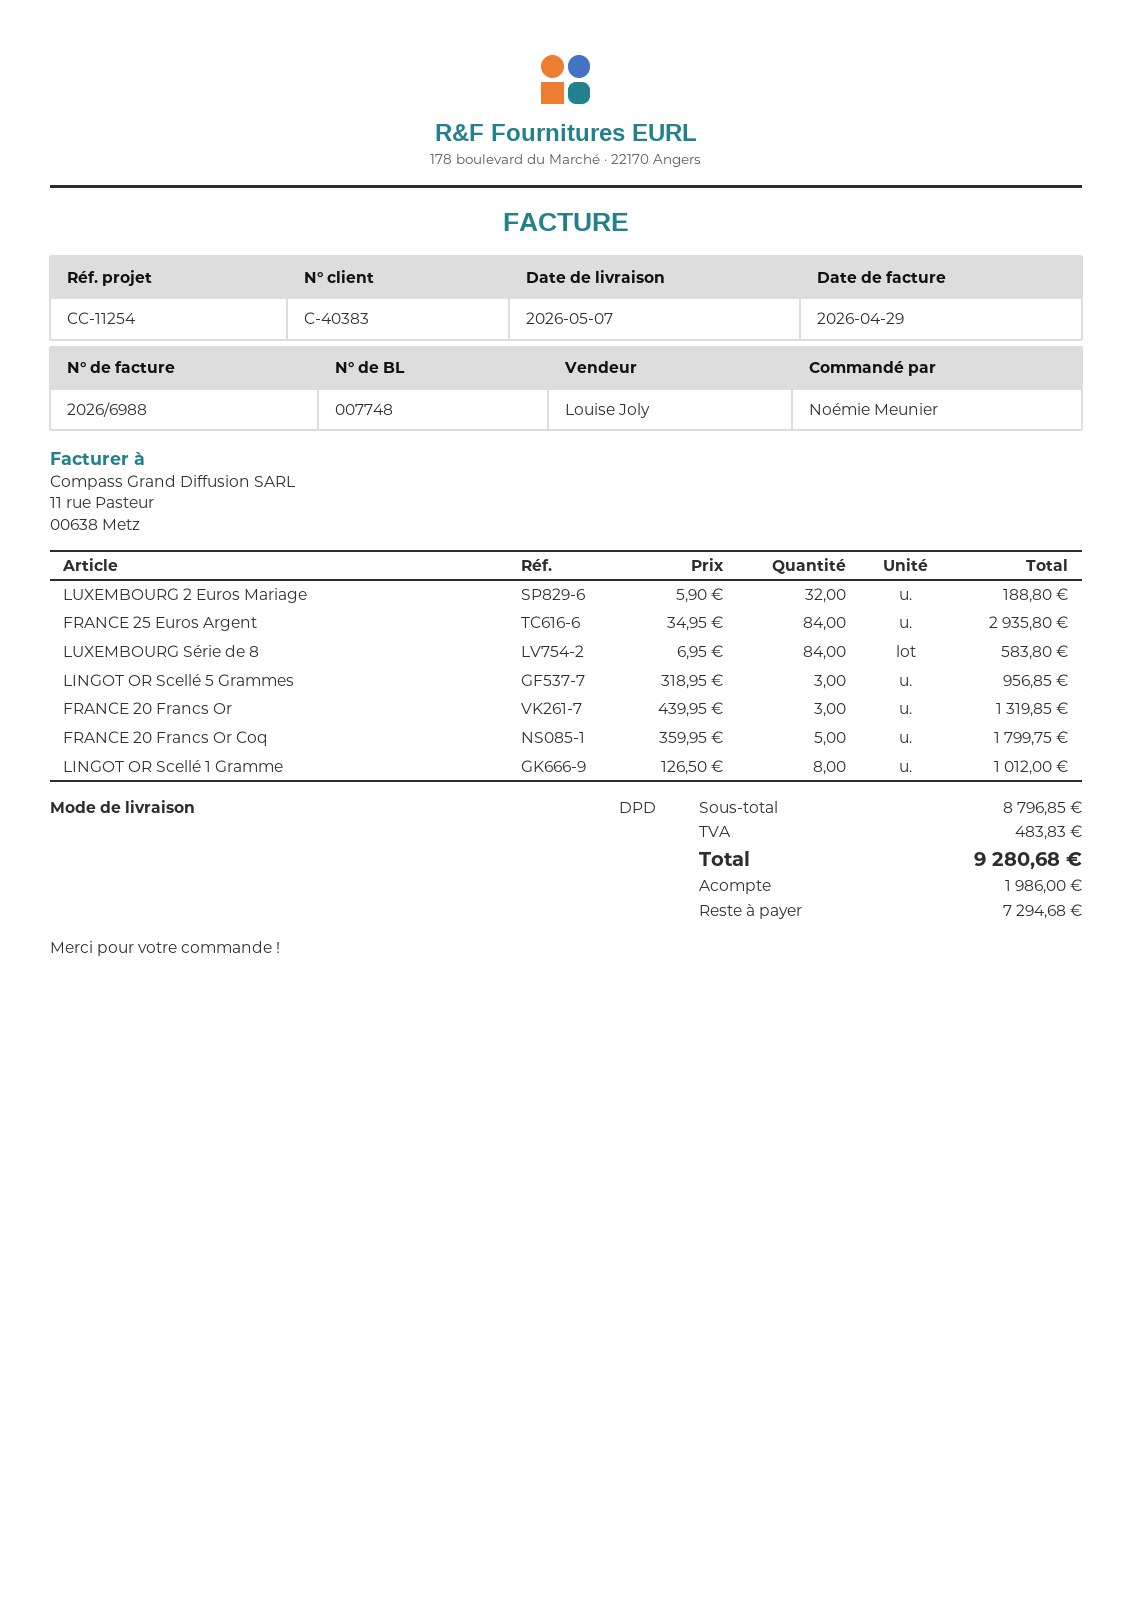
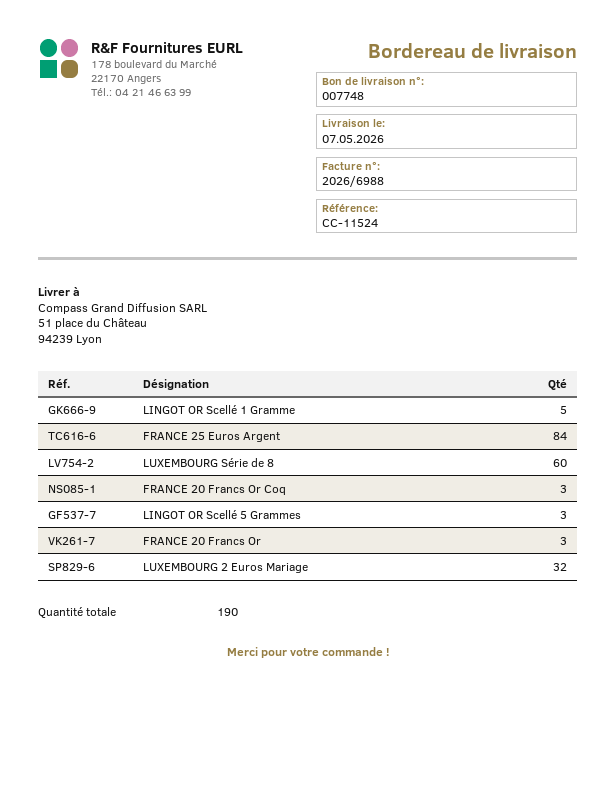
reference: CC-11254 -> CC-11524
LUXEMBOURG Série de 8: 84 -> 60
FRANCE 20 Francs Or Coq: 5 -> 3
LINGOT OR Scellé 1 Gramme: 8 -> 5

